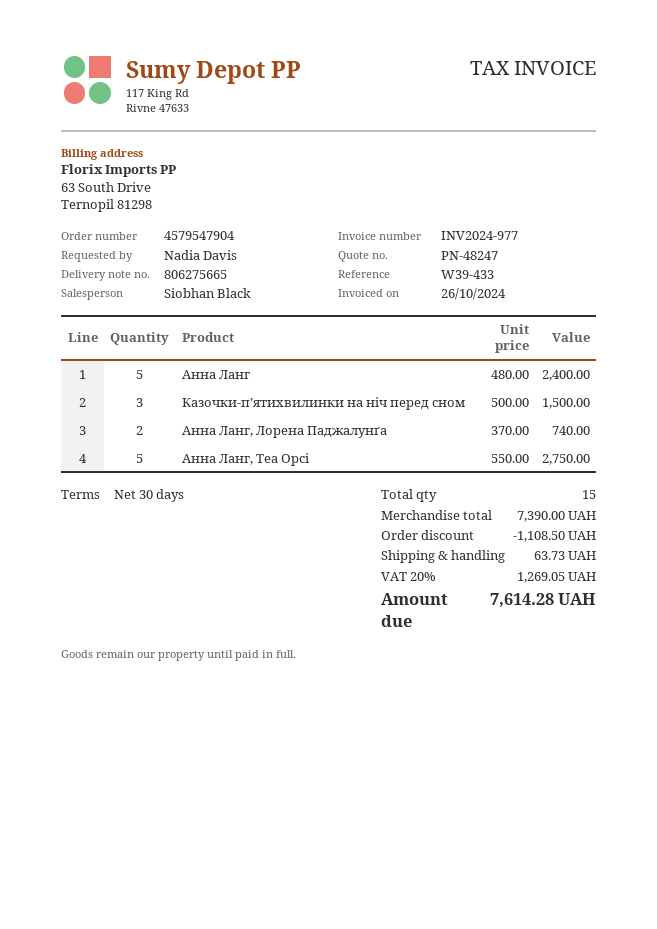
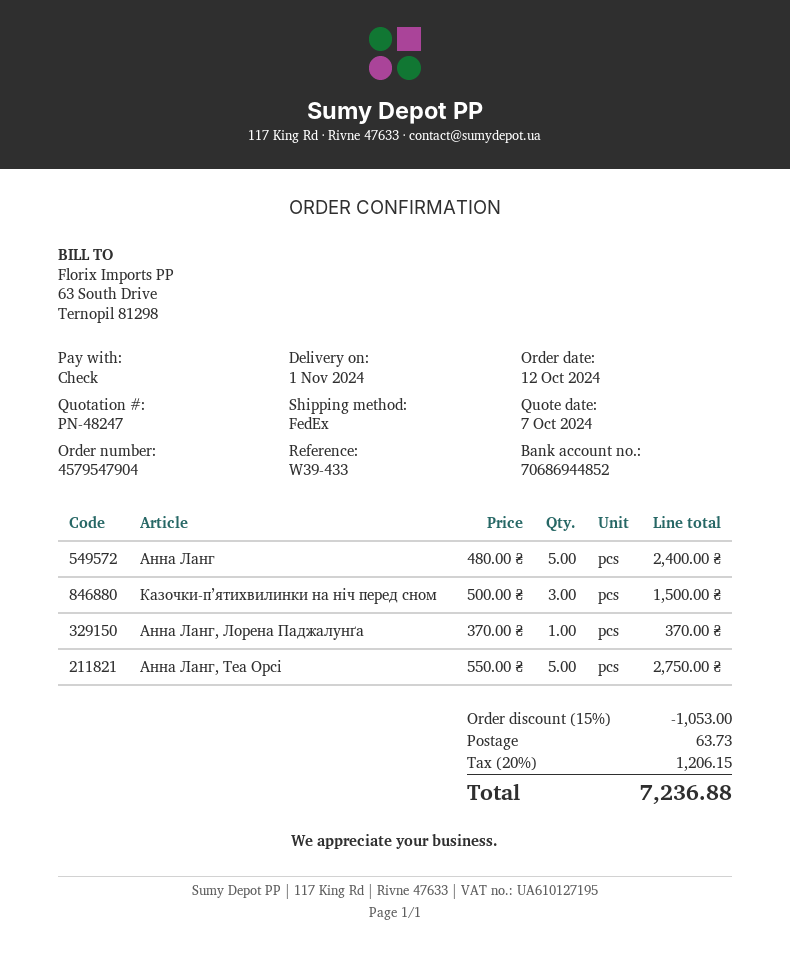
Анна Ланг, Лорена Паджалунґа: 2 x 370.00 = 740.00 -> 1 x 370.00 = 370.00
discount: 1108.50 -> 1053.00
tax: 20% = 1269.05 -> 20% = 1206.15
total: 7614.28 -> 7236.88

